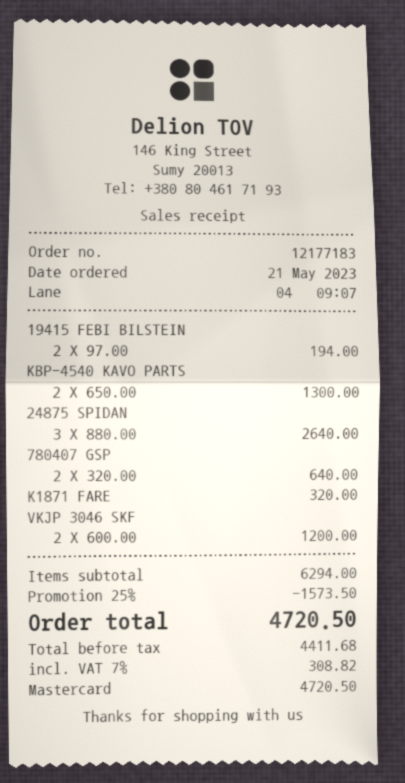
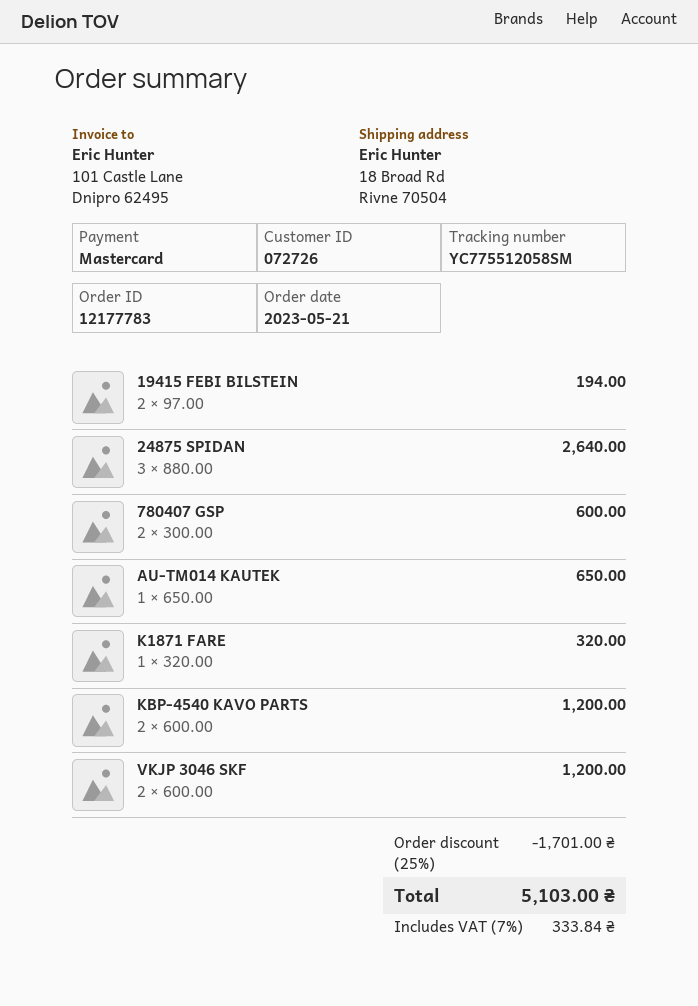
order number: 12177183 -> 12177783
KBP-4540 KAVO PARTS: 2 x 650.00 = 1300.00 -> 2 x 600.00 = 1200.00
780407 GSP: 2 x 320.00 = 640.00 -> 2 x 300.00 = 600.00
AU-TM014 KAUTEK: none -> 1 x 650.00 = 650.00
discount: 25% = 1573.50 -> 25% = 1701.00
tax: 7% = 308.82 -> 7% = 333.84
total: 4720.50 -> 5103.00

